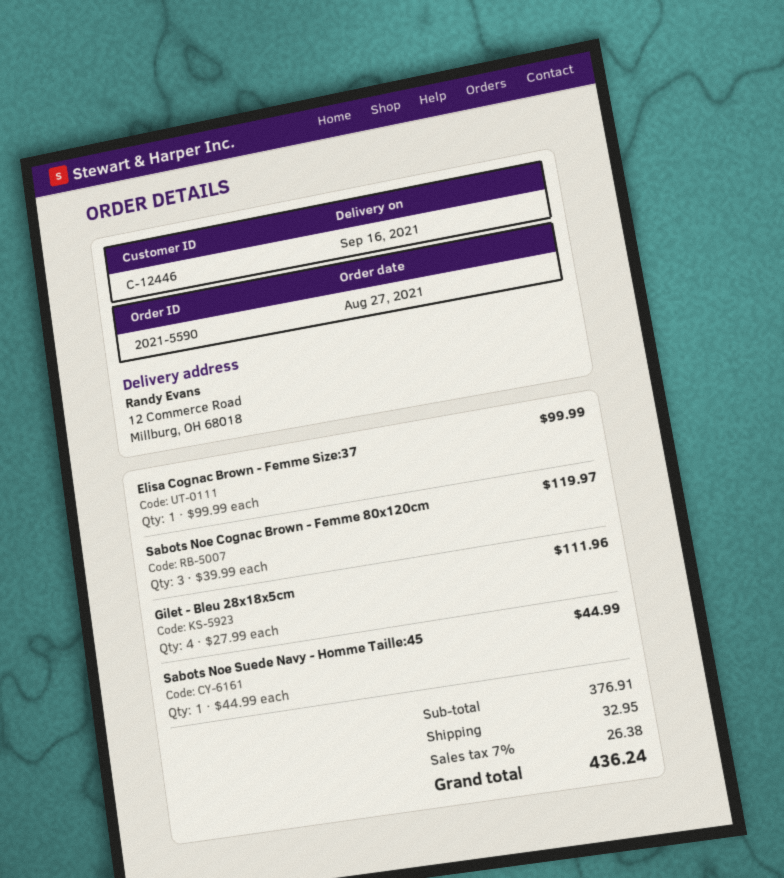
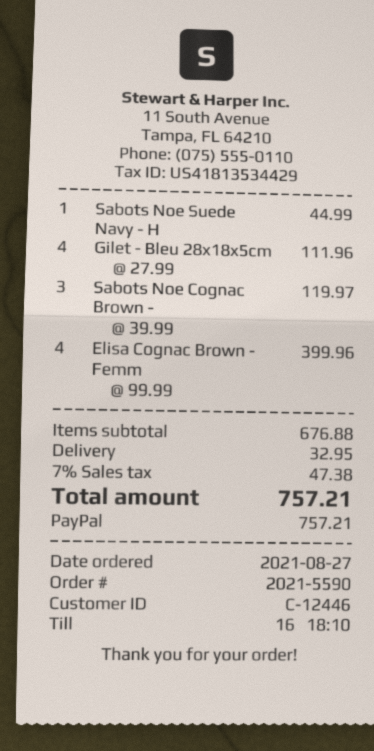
Elisa Cognac Brown - Femme Size:37: 1 x 99.99 = 99.99 -> 4 x 99.99 = 399.96
subtotal: 376.91 -> 676.88
tax: 7% = 26.38 -> 7% = 47.38
total: 436.24 -> 757.21

